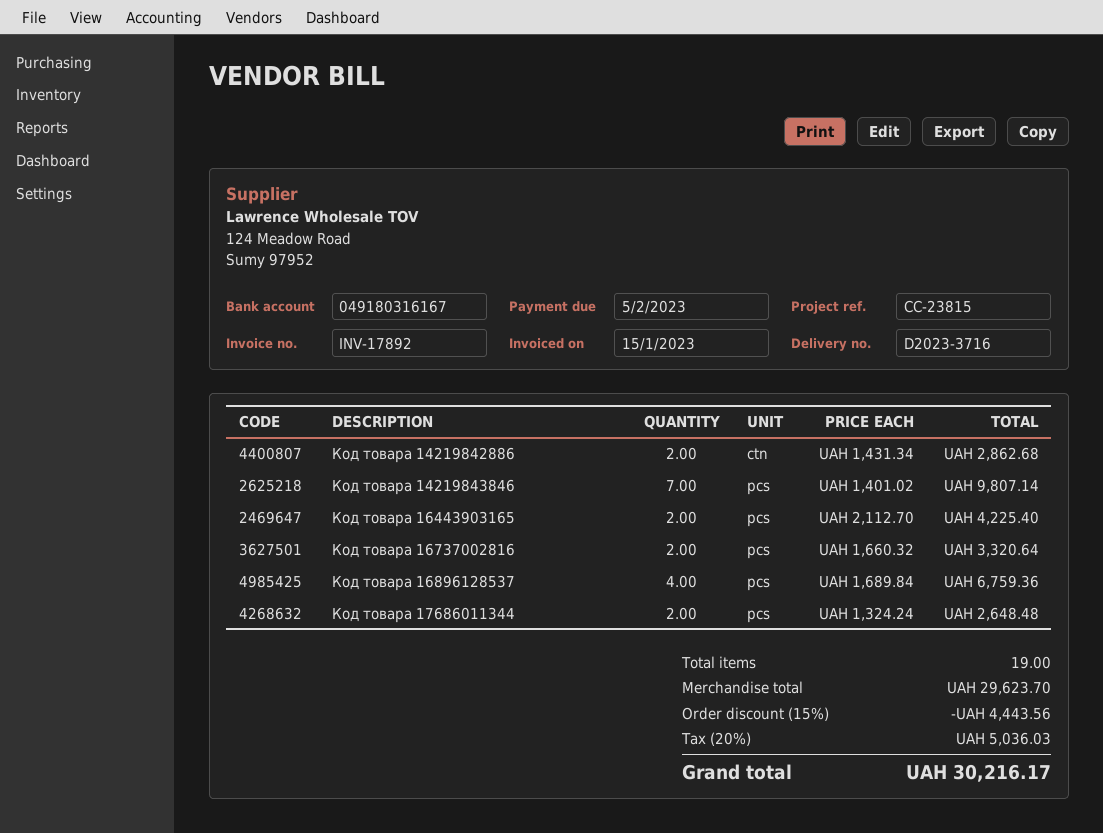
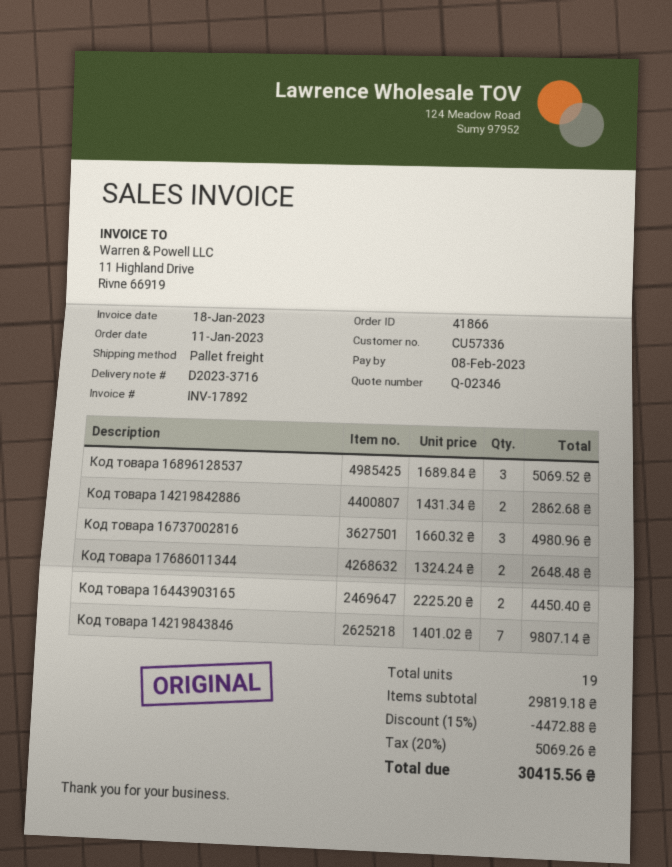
invoice date: 2023-01-15 -> 2023-01-18
due date: 2023-02-05 -> 2023-02-08
Код товара 16443903165: 2 x 2112.70 = 4225.40 -> 2 x 2225.20 = 4450.40
Код товара 16737002816: 2 x 1660.32 = 3320.64 -> 3 x 1660.32 = 4980.96
Код товара 16896128537: 4 x 1689.84 = 6759.36 -> 3 x 1689.84 = 5069.52
subtotal: 29623.70 -> 29819.18
discount: 15% = 4443.56 -> 15% = 4472.88
tax: 20% = 5036.03 -> 20% = 5069.26
total: 30216.17 -> 30415.56

